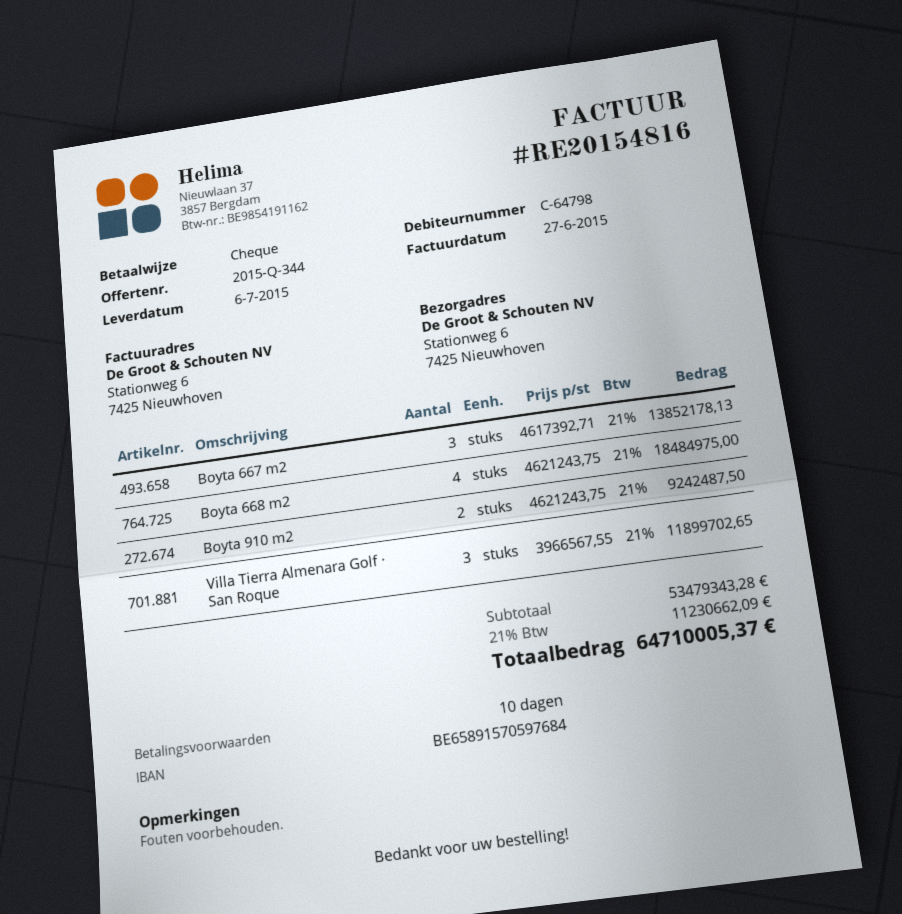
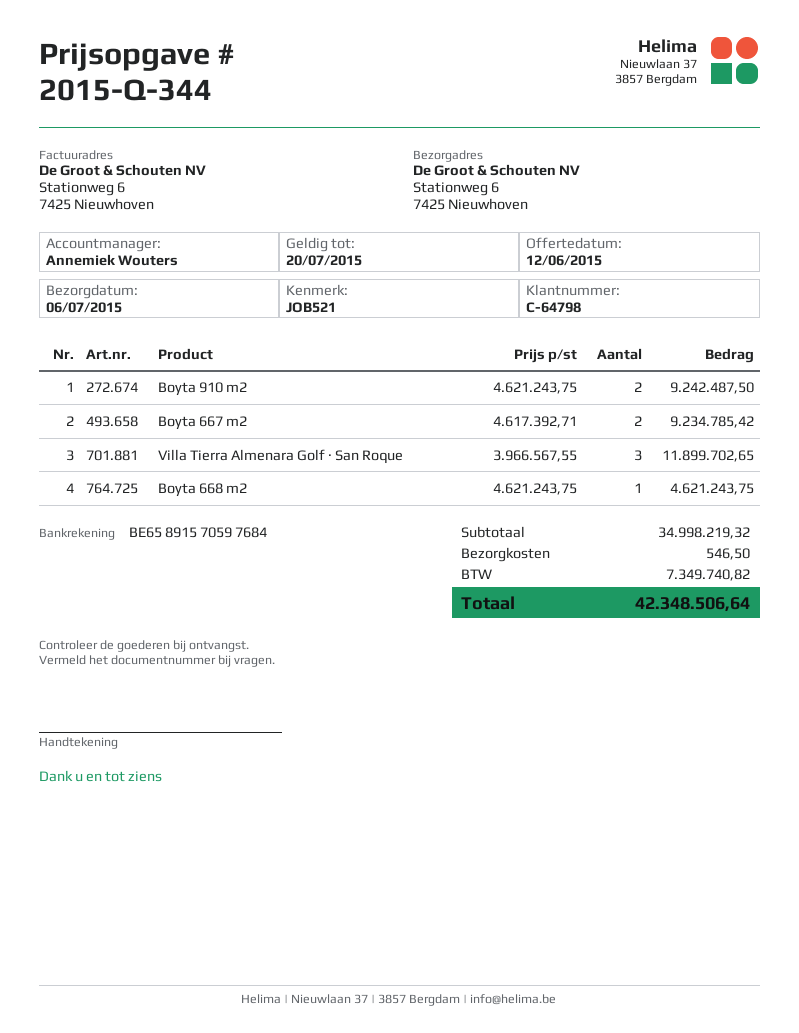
Boyta 667 m2: 3 x 4617392.71 = 13852178.13 -> 2 x 4617392.71 = 9234785.42
Boyta 668 m2: 4 x 4621243.75 = 18484975.00 -> 1 x 4621243.75 = 4621243.75
subtotal: 53479343.28 -> 34998219.32
shipping: none -> 546.50
tax: 11230662.09 -> 7349740.82
total: 64710005.37 -> 42348506.64

